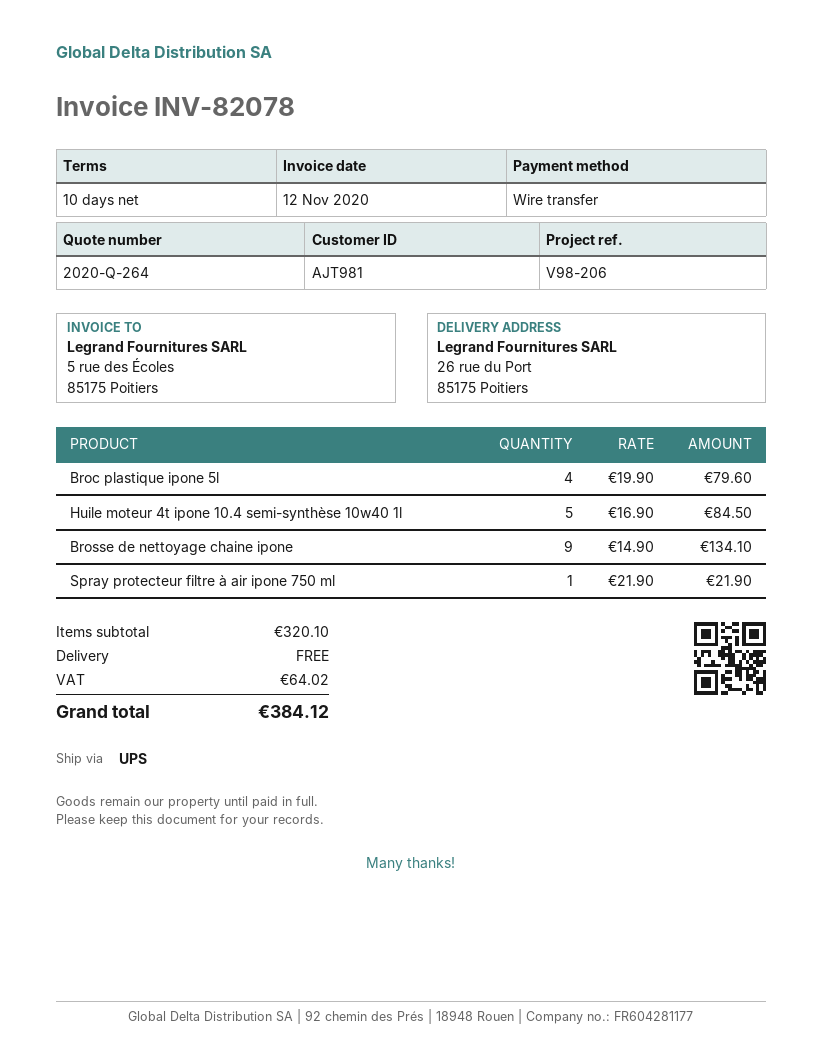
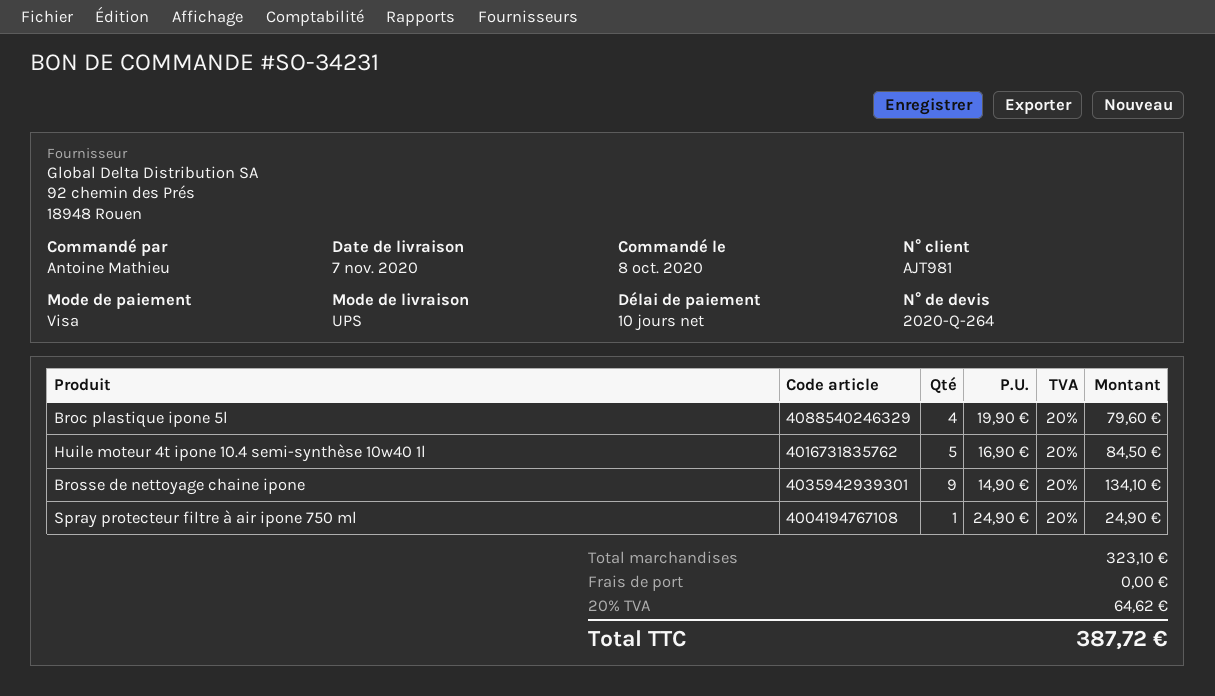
payment method: bank transfer -> Visa
Spray protecteur filtre à air ipone 750 ml: 1 x 21.90 = 21.90 -> 1 x 24.90 = 24.90
subtotal: 320.10 -> 323.10
tax: 64.02 -> 64.62
total: 384.12 -> 387.72

